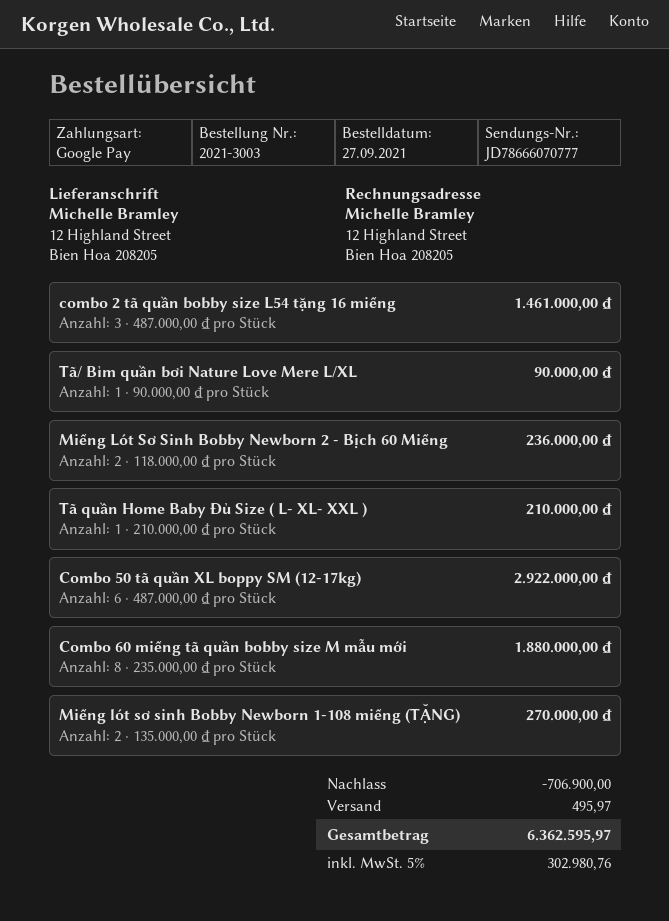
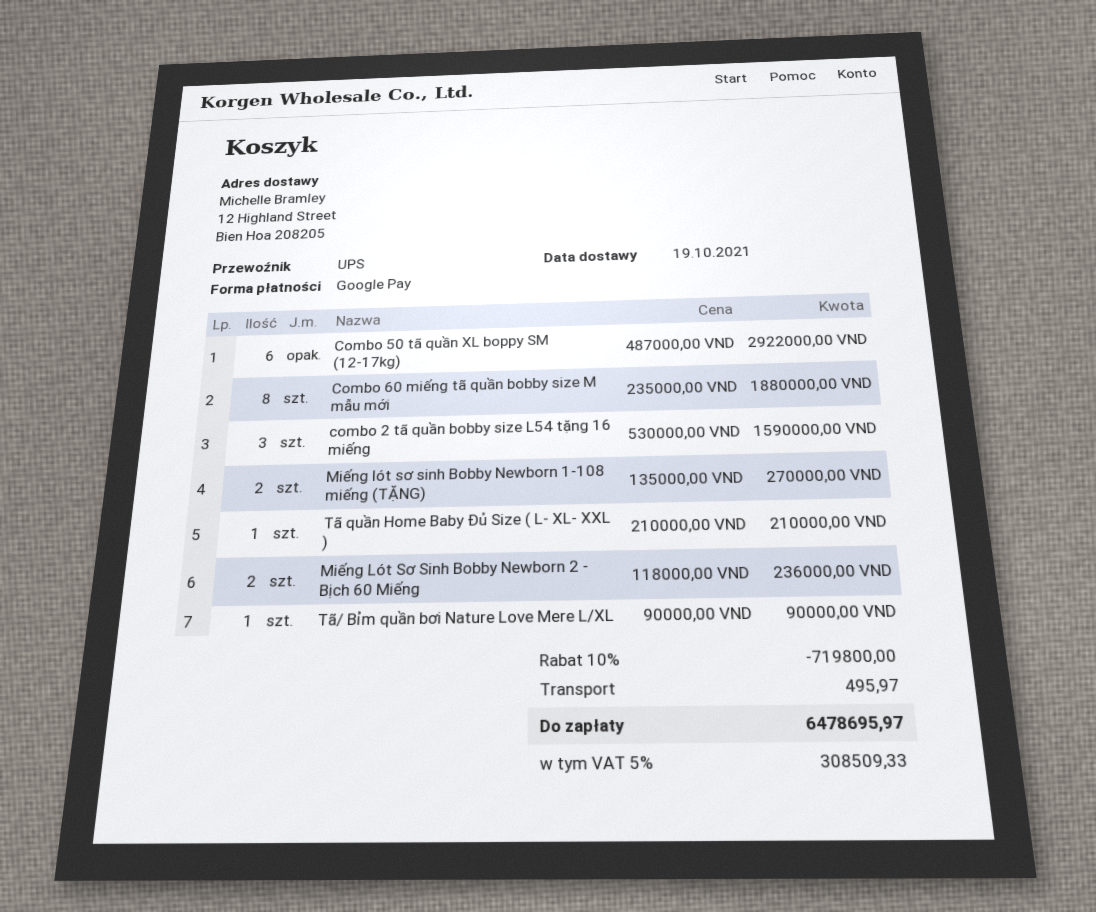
combo 2 tã quần bobby size L54 tặng 16 miếng: 3 x 487000.00 = 1461000.00 -> 3 x 530000.00 = 1590000.00
discount: 706900.00 -> 719800.00
tax: 5% = 302980.76 -> 5% = 308509.33
total: 6362595.97 -> 6478695.97

